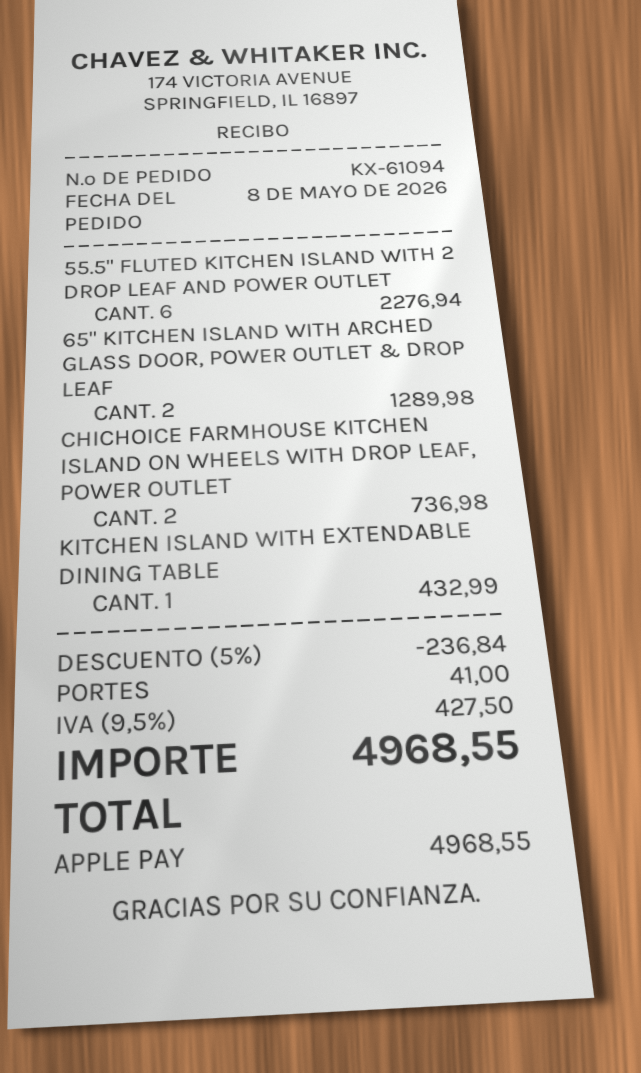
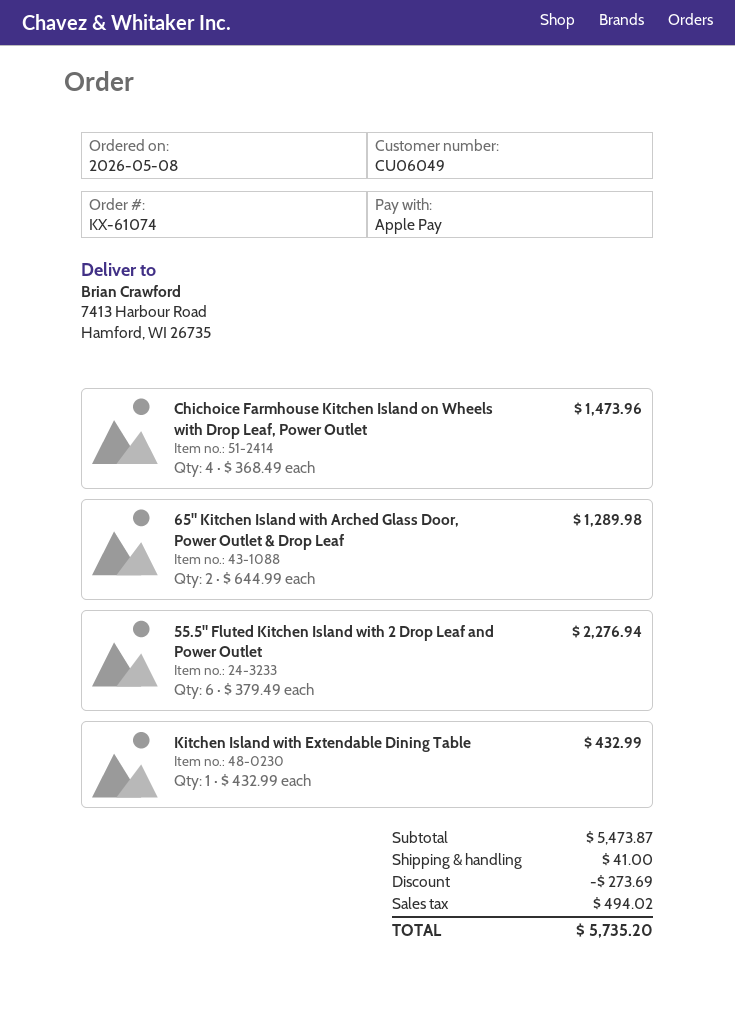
order number: KX-61094 -> KX-61074
CHICHOICE FARMHOUSE KITCHEN ISLAND ON WHEELS WITH DROP LEAF, POWER OUTLET: 2 for 736.98 -> 4 for 1473.96
discount: 236.84 -> 273.69
tax: 427.50 -> 494.02
total: 4968.55 -> 5735.20

